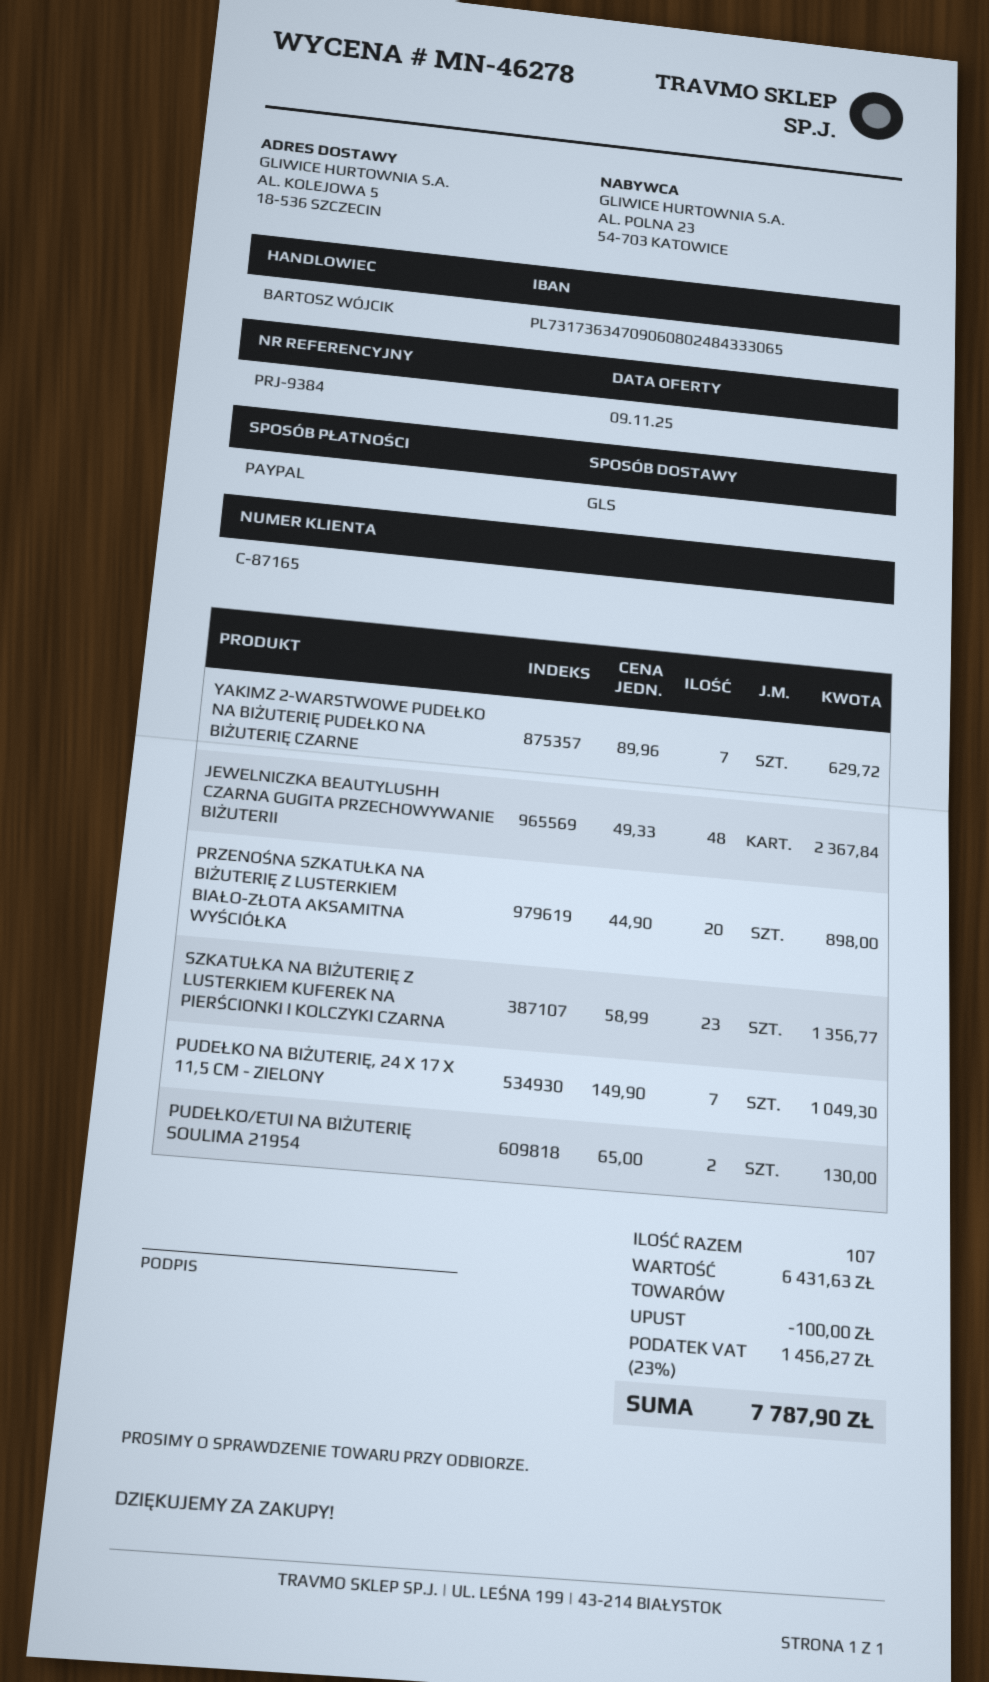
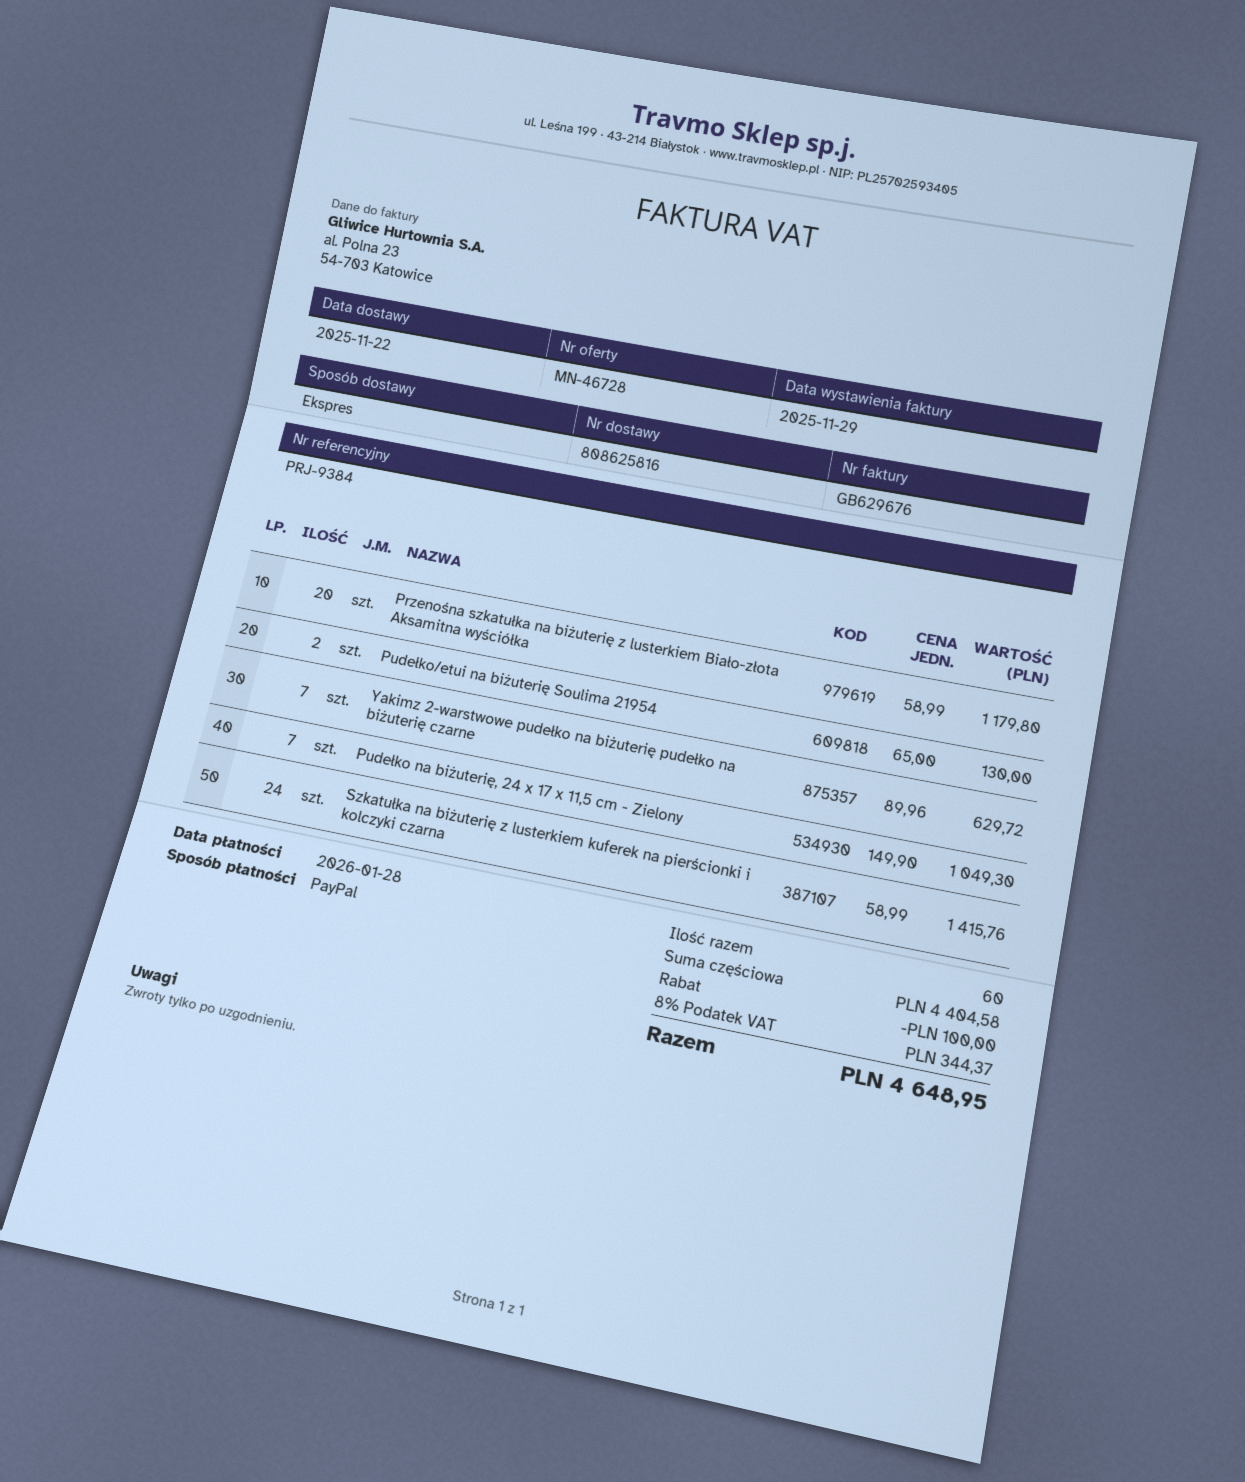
quote number: MN-46278 -> MN-46728
shipping method: GLS -> express
JEWELNICZKA BEAUTYLUSHH CZARNA GUGITA PRZECHOWYWANIE BIŻUTERII: 48 x 49.33 = 2367.84 -> none
PRZENOŚNA SZKATUŁKA NA BIŻUTERIĘ Z LUSTERKIEM BIAŁO-ZŁOTA AKSAMITNA WYŚCIÓŁKA: 20 x 44.90 = 898.00 -> 20 x 58.99 = 1179.80
SZKATUŁKA NA BIŻUTERIĘ Z LUSTERKIEM KUFEREK NA PIERŚCIONKI I KOLCZYKI CZARNA: 23 x 58.99 = 1356.77 -> 24 x 58.99 = 1415.76
total quantity: 107 -> 60
subtotal: 6431.63 -> 4404.58
tax: 23% = 1456.27 -> 8% = 344.37
total: 7787.90 -> 4648.95

